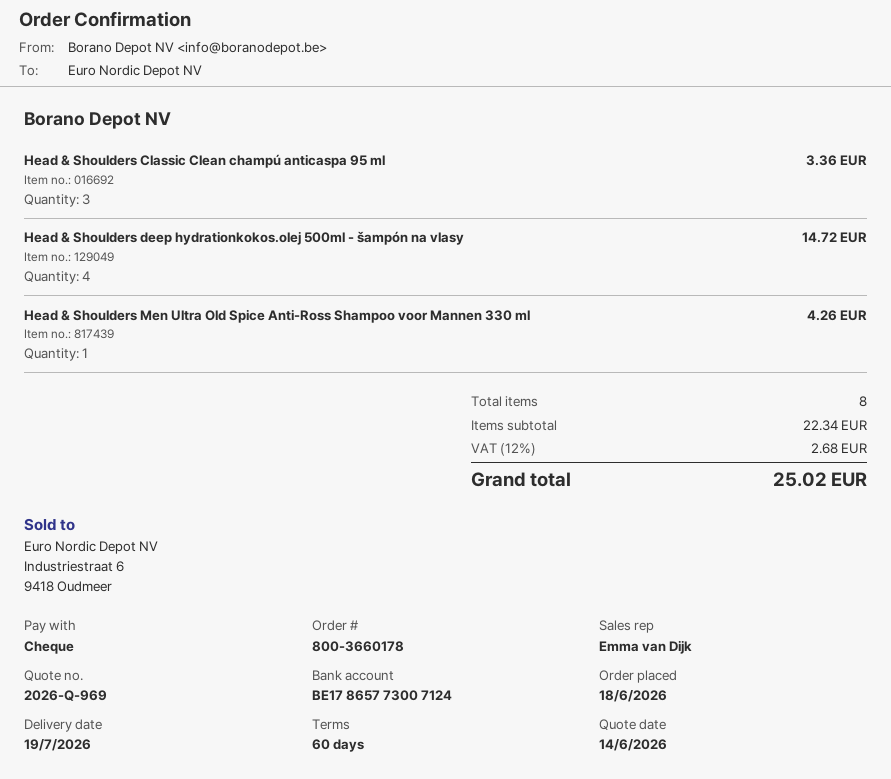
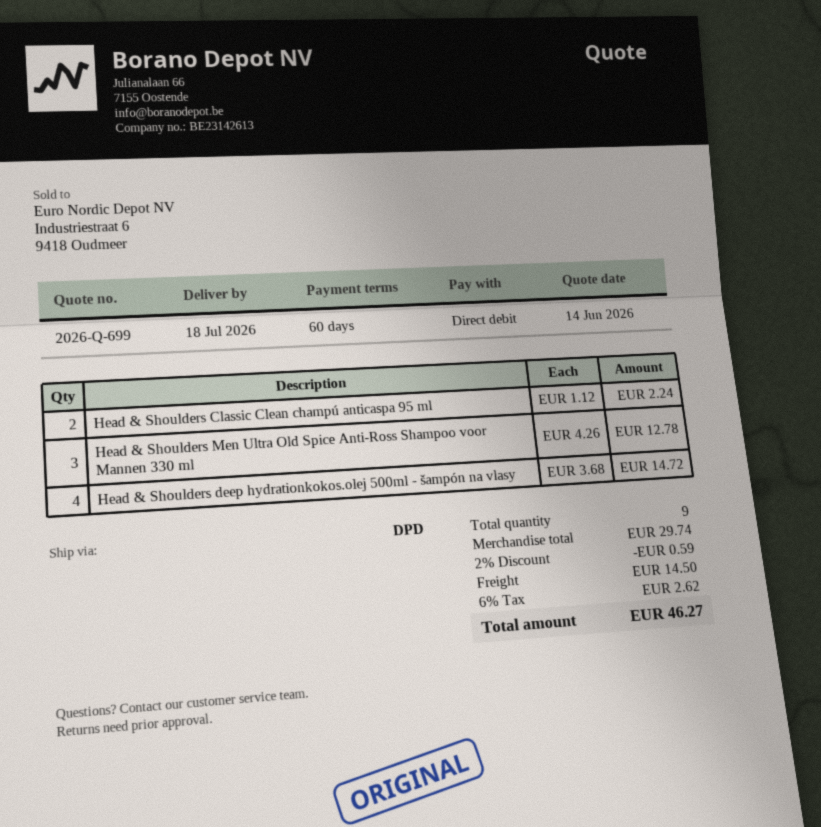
quote number: 2026-Q-969 -> 2026-Q-699
delivery date: 2026-07-19 -> 2026-07-18
payment method: cheque -> direct debit
Head & Shoulders Classic Clean champú anticaspa 95 ml: 3 for 3.36 -> 2 for 2.24
Head & Shoulders Men Ultra Old Spice Anti-Ross Shampoo voor Mannen 330 ml: 1 for 4.26 -> 3 for 12.78
total quantity: 8 -> 9
subtotal: 22.34 -> 29.74
discount: none -> 2% = 0.59
shipping: none -> 14.50
tax: 12% = 2.68 -> 6% = 2.62
total: 25.02 -> 46.27

